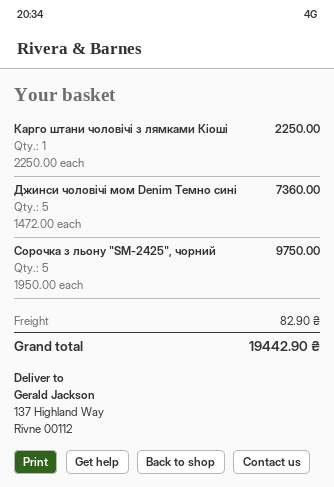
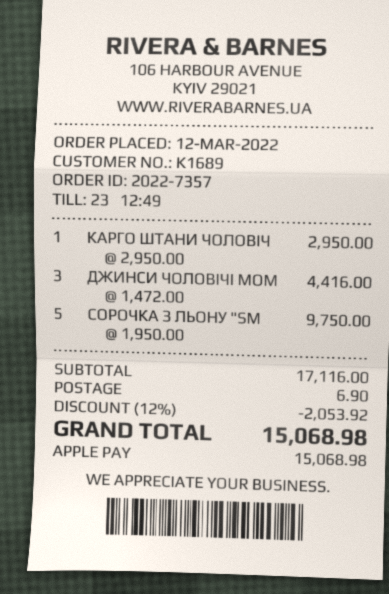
Карго штани чоловічі з лямками Кіоші: 1 x 2250.00 = 2250.00 -> 1 x 2950.00 = 2950.00
Джинси чоловічі мом Denim Темно сині: 5 x 1472.00 = 7360.00 -> 3 x 1472.00 = 4416.00
discount: none -> 12% = 2053.92
shipping: 82.90 -> 6.90
total: 19442.90 -> 15068.98

